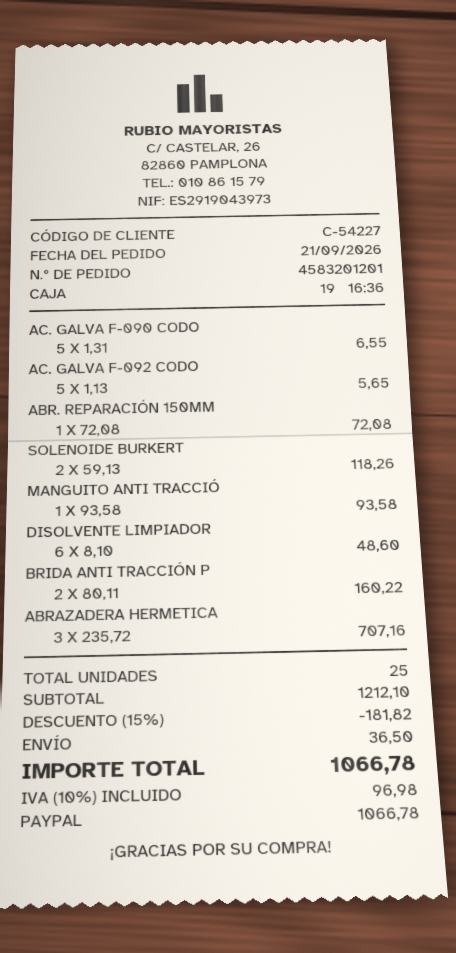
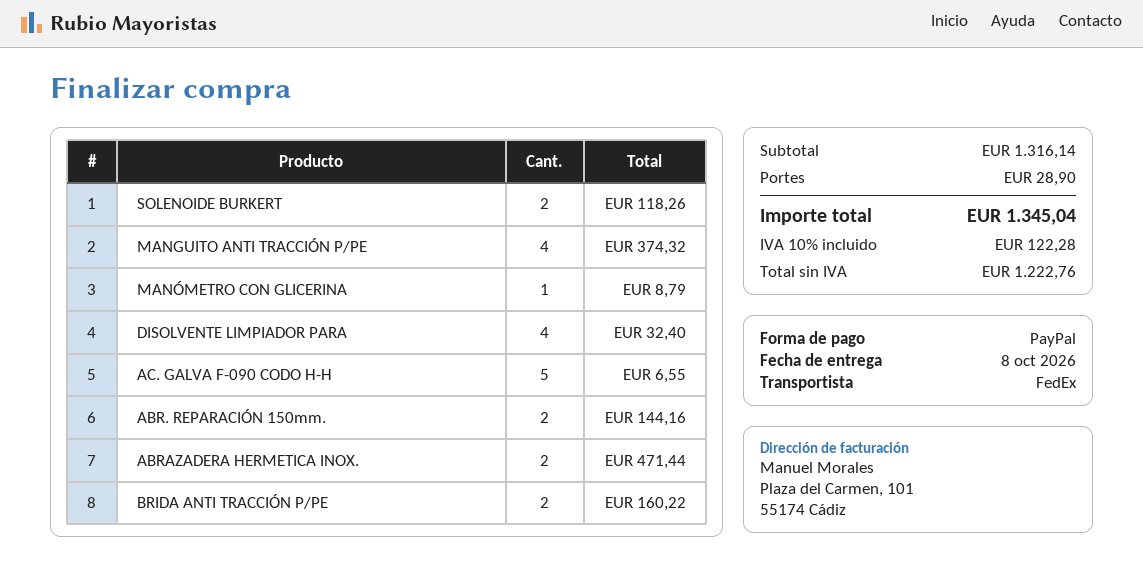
AC. GALVA F-092 CODO: 5 for 5.65 -> none
ABR. REPARACIÓN 150MM: 1 for 72.08 -> 2 for 144.16
MANGUITO ANTI TRACCIÓ: 1 for 93.58 -> 4 for 374.32
DISOLVENTE LIMPIADOR: 6 for 48.60 -> 4 for 32.40
ABRAZADERA HERMETICA: 3 for 707.16 -> 2 for 471.44
MANÓMETRO CON GLICERINA: none -> 1 for 8.79
subtotal: 1212.10 -> 1316.14
discount: 15% = 181.82 -> none
shipping: 36.50 -> 28.90
tax: 10% = 96.98 -> 10% = 122.28
total: 1066.78 -> 1345.04

